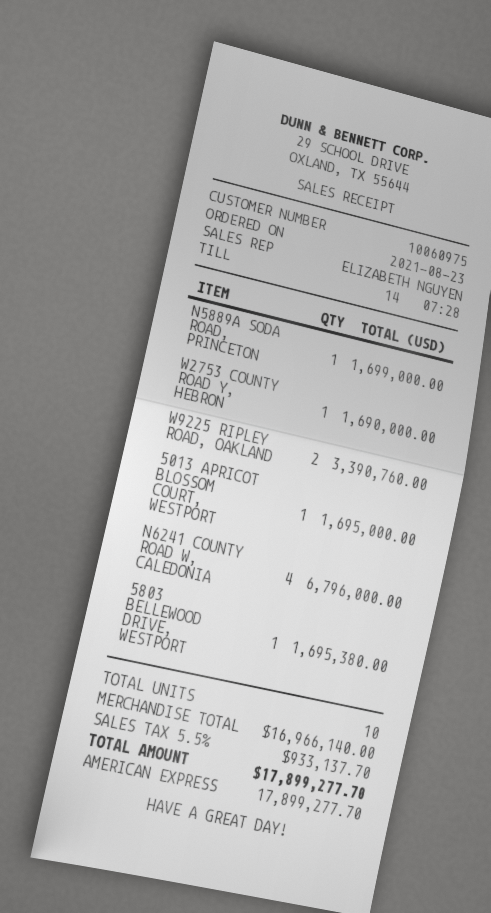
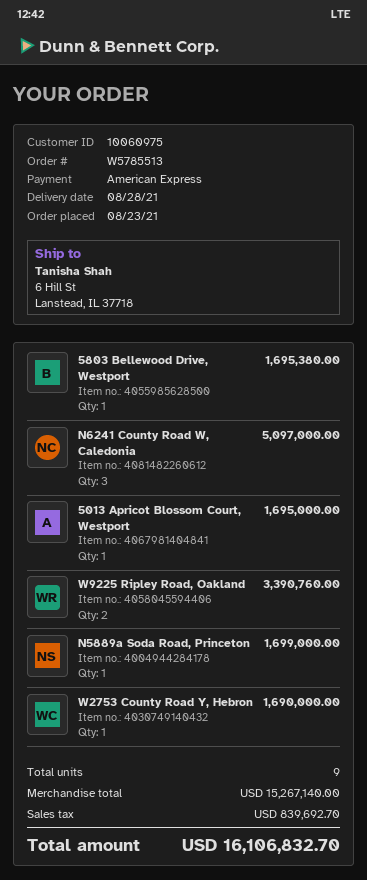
N6241 COUNTY ROAD W, CALEDONIA: 4 for 6796000.00 -> 3 for 5097000.00
total quantity: 10 -> 9
subtotal: 16966140.00 -> 15267140.00
tax: 933137.70 -> 839692.70
total: 17899277.70 -> 16106832.70

